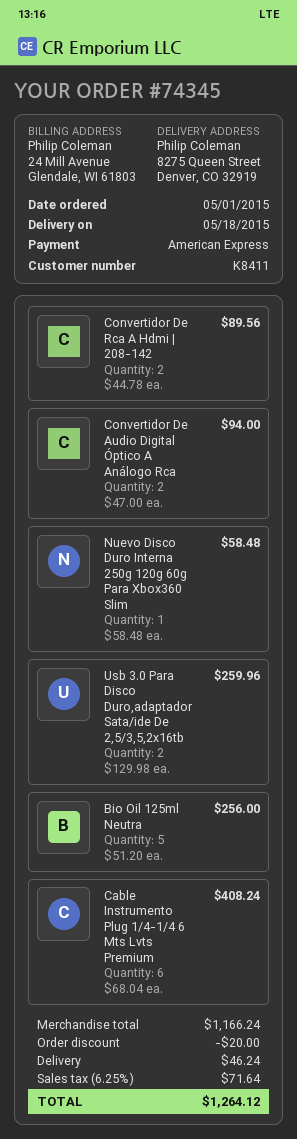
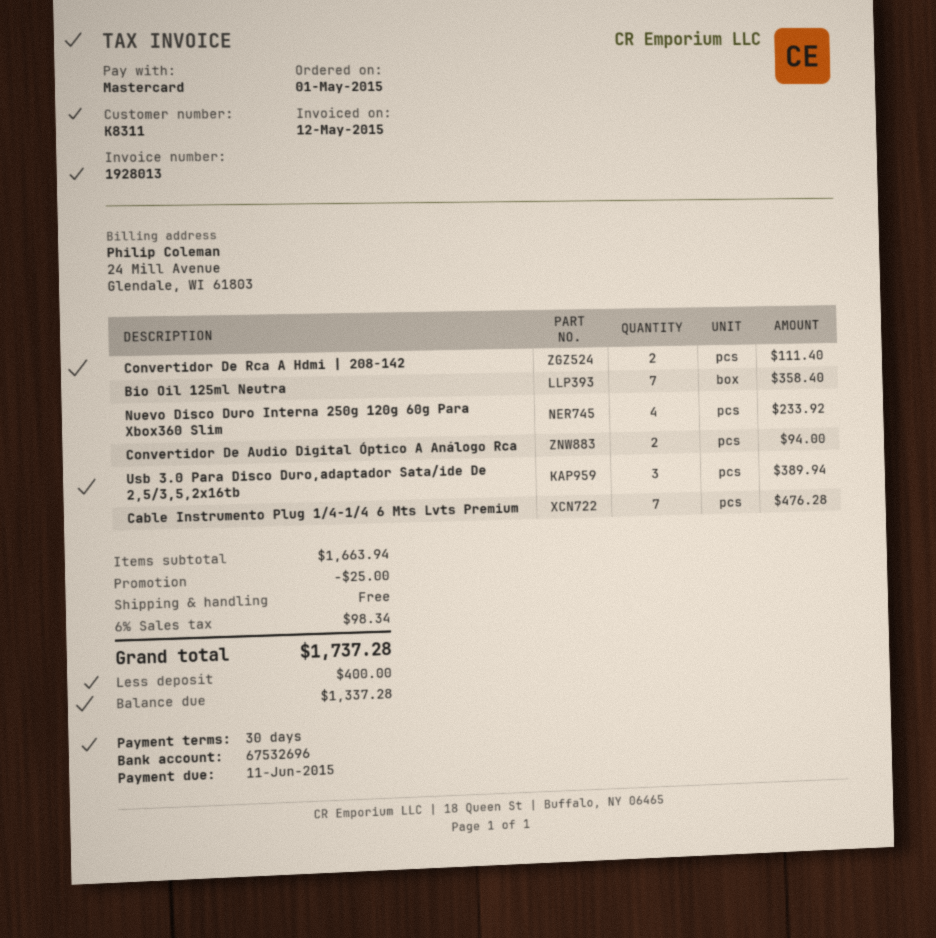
customer number: K8411 -> K8311
payment method: American Express -> Mastercard
Convertidor De Rca A Hdmi | 208-142: 2 for 89.56 -> 2 for 111.40
Nuevo Disco Duro Interna 250g 120g 60g Para Xbox360 Slim: 1 for 58.48 -> 4 for 233.92
Usb 3.0 Para Disco Duro,adaptador Sata/ide De 2,5/3,5,2x16tb: 2 for 259.96 -> 3 for 389.94
Bio Oil 125ml Neutra: 5 for 256.00 -> 7 for 358.40
Cable Instrumento Plug 1/4-1/4 6 Mts Lvts Premium: 6 for 408.24 -> 7 for 476.28
subtotal: 1166.24 -> 1663.94
discount: 20.00 -> 25.00
shipping: 46.24 -> 0.00
tax: 6.25% = 71.64 -> 6% = 98.34
total: 1264.12 -> 1737.28

